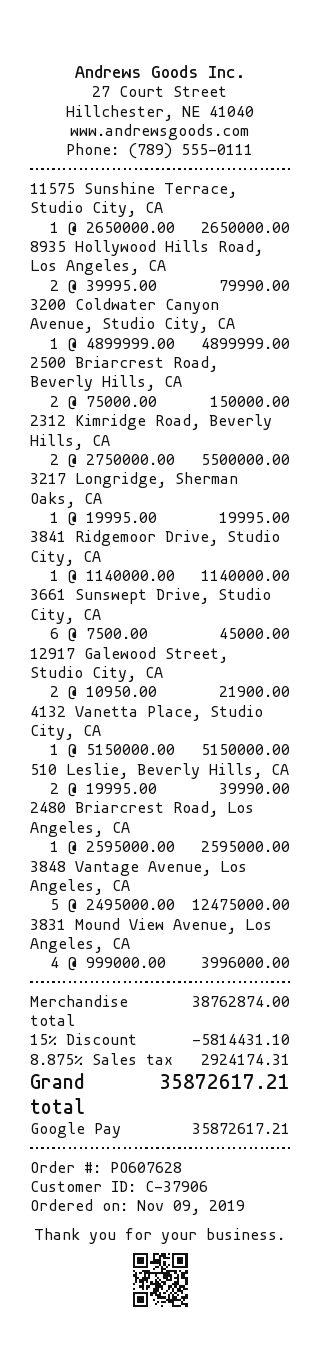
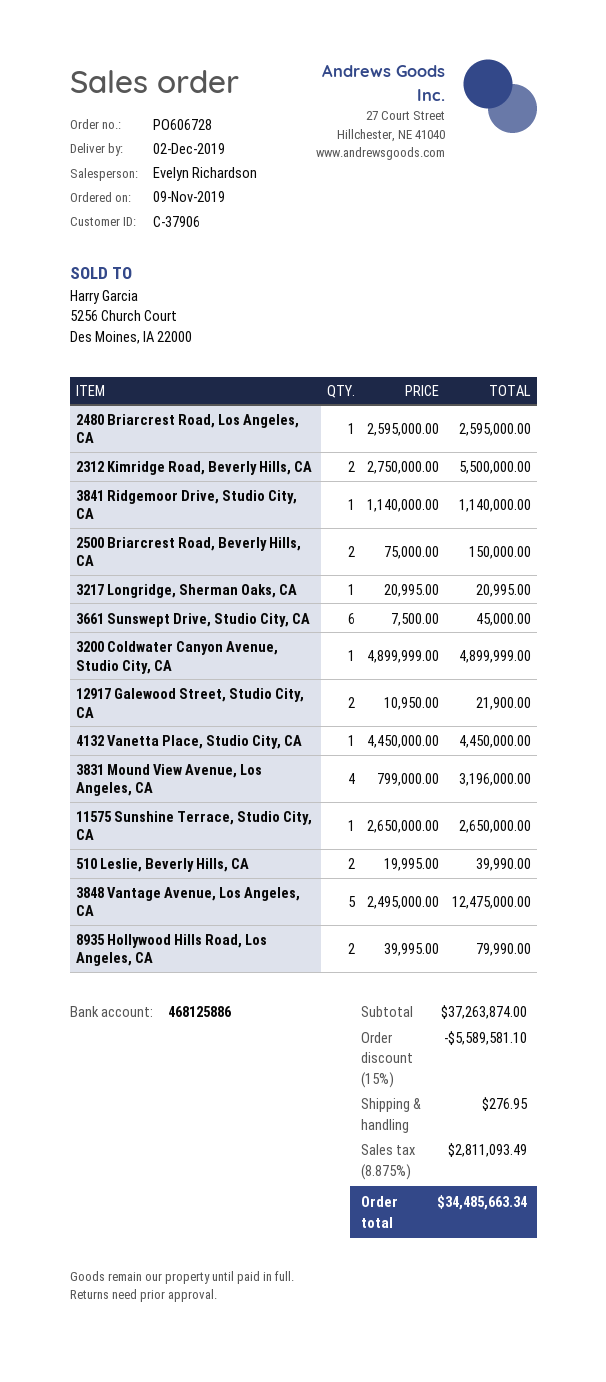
order number: PO607628 -> PO606728
3217 Longridge, Sherman Oaks, CA: 1 x 19995.00 = 19995.00 -> 1 x 20995.00 = 20995.00
4132 Vanetta Place, Studio City, CA: 1 x 5150000.00 = 5150000.00 -> 1 x 4450000.00 = 4450000.00
3831 Mound View Avenue, Los Angeles, CA: 4 x 999000.00 = 3996000.00 -> 4 x 799000.00 = 3196000.00
subtotal: 38762874.00 -> 37263874.00
discount: 15% = 5814431.10 -> 15% = 5589581.10
shipping: none -> 276.95
tax: 8.875% = 2924174.31 -> 8.875% = 2811093.49
total: 35872617.21 -> 34485663.34

